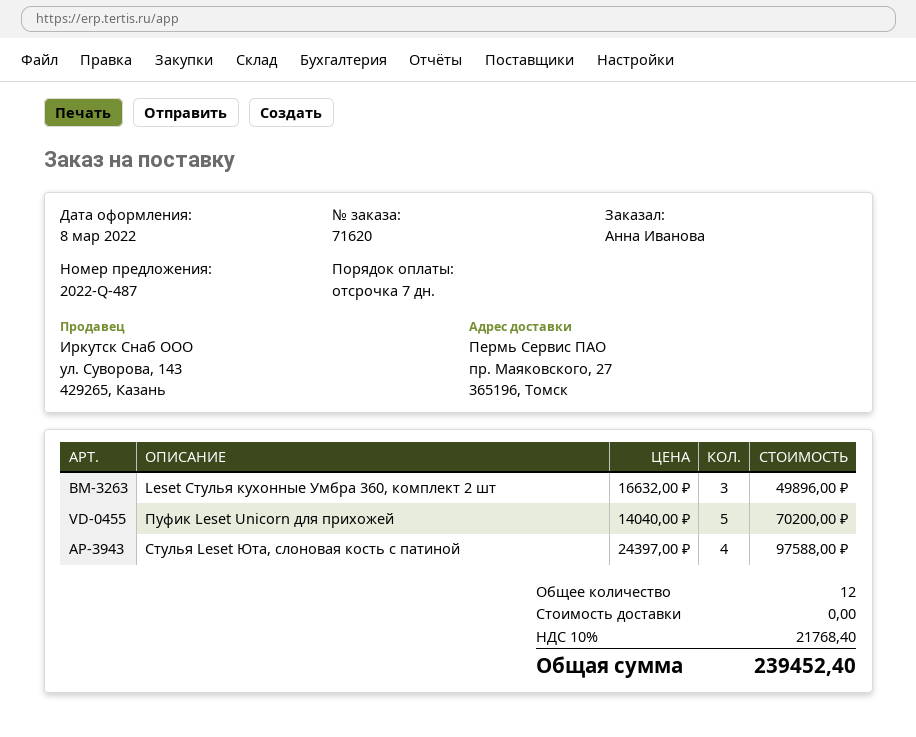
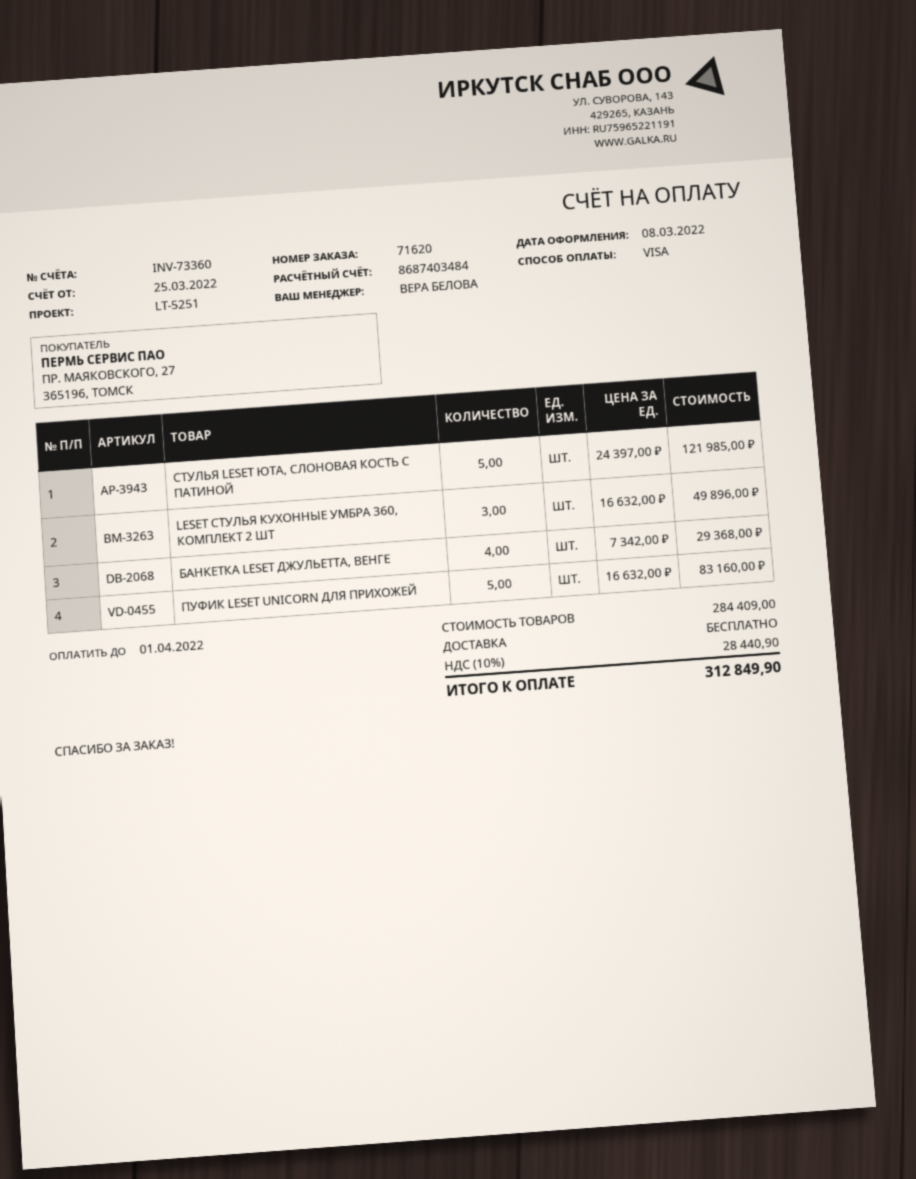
Пуфик Leset Unicorn для прихожей: 5 x 14040.00 = 70200.00 -> 5 x 16632.00 = 83160.00
Стулья Leset Юта, слоновая кость с патиной: 4 x 24397.00 = 97588.00 -> 5 x 24397.00 = 121985.00
БАНКЕТКА LESET ДЖУЛЬЕТТА, ВЕНГЕ: none -> 4 x 7342.00 = 29368.00
tax: 10% = 21768.40 -> 10% = 28440.90
total: 239452.40 -> 312849.90

